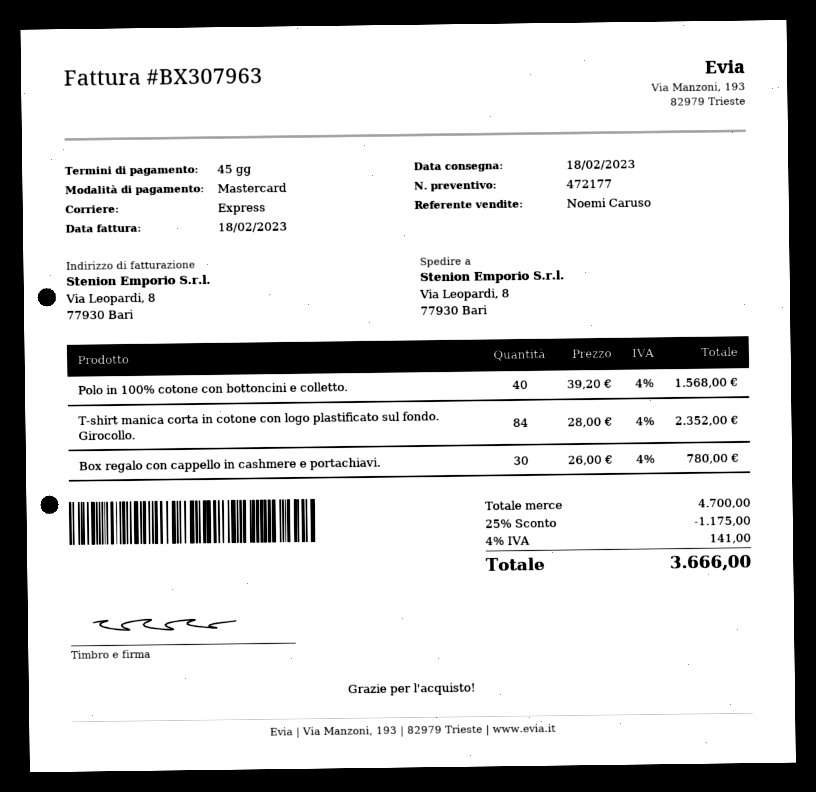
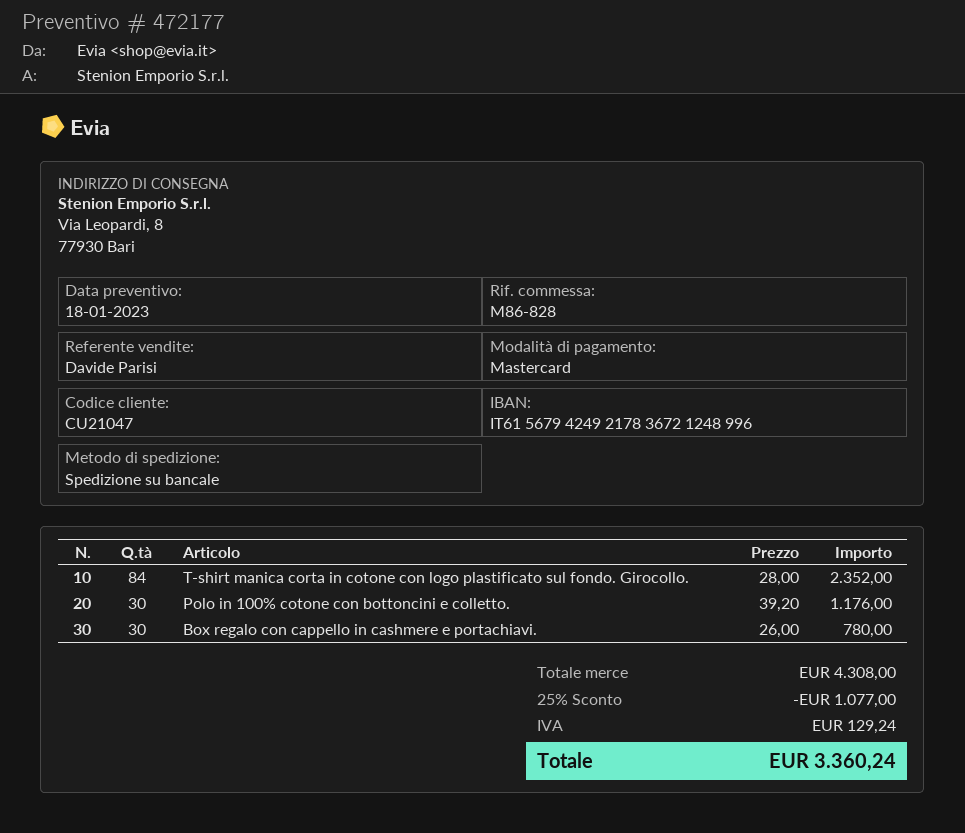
sales rep: Noemi Caruso -> Davide Parisi
shipping method: express -> pallet freight
Polo in 100% cotone con bottoncini e colletto.: 40 x 39.20 = 1568.00 -> 30 x 39.20 = 1176.00
subtotal: 4700.00 -> 4308.00
discount: 25% = 1175.00 -> 25% = 1077.00
tax: 141.00 -> 129.24
total: 3666.00 -> 3360.24

